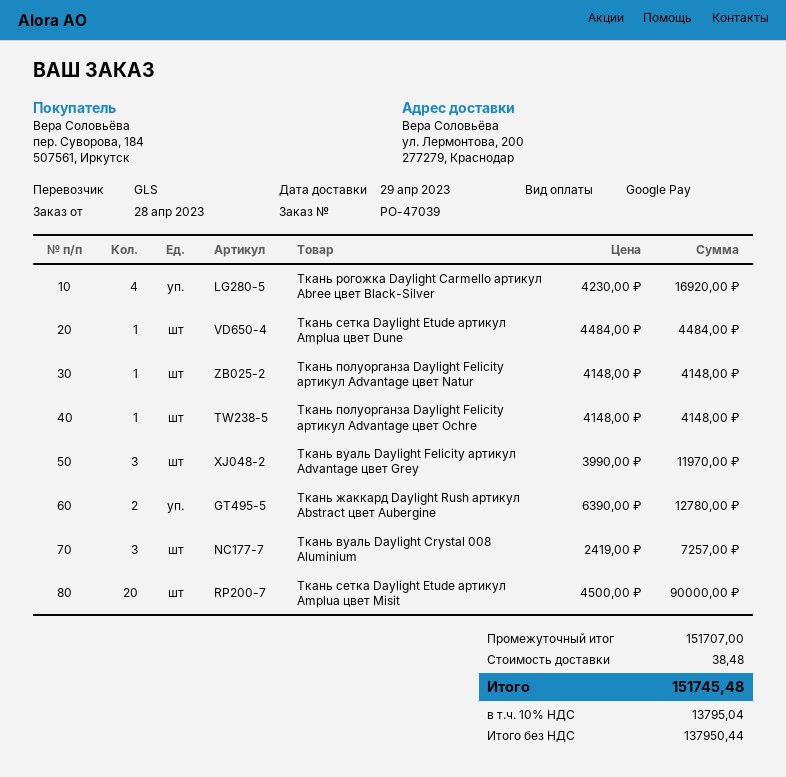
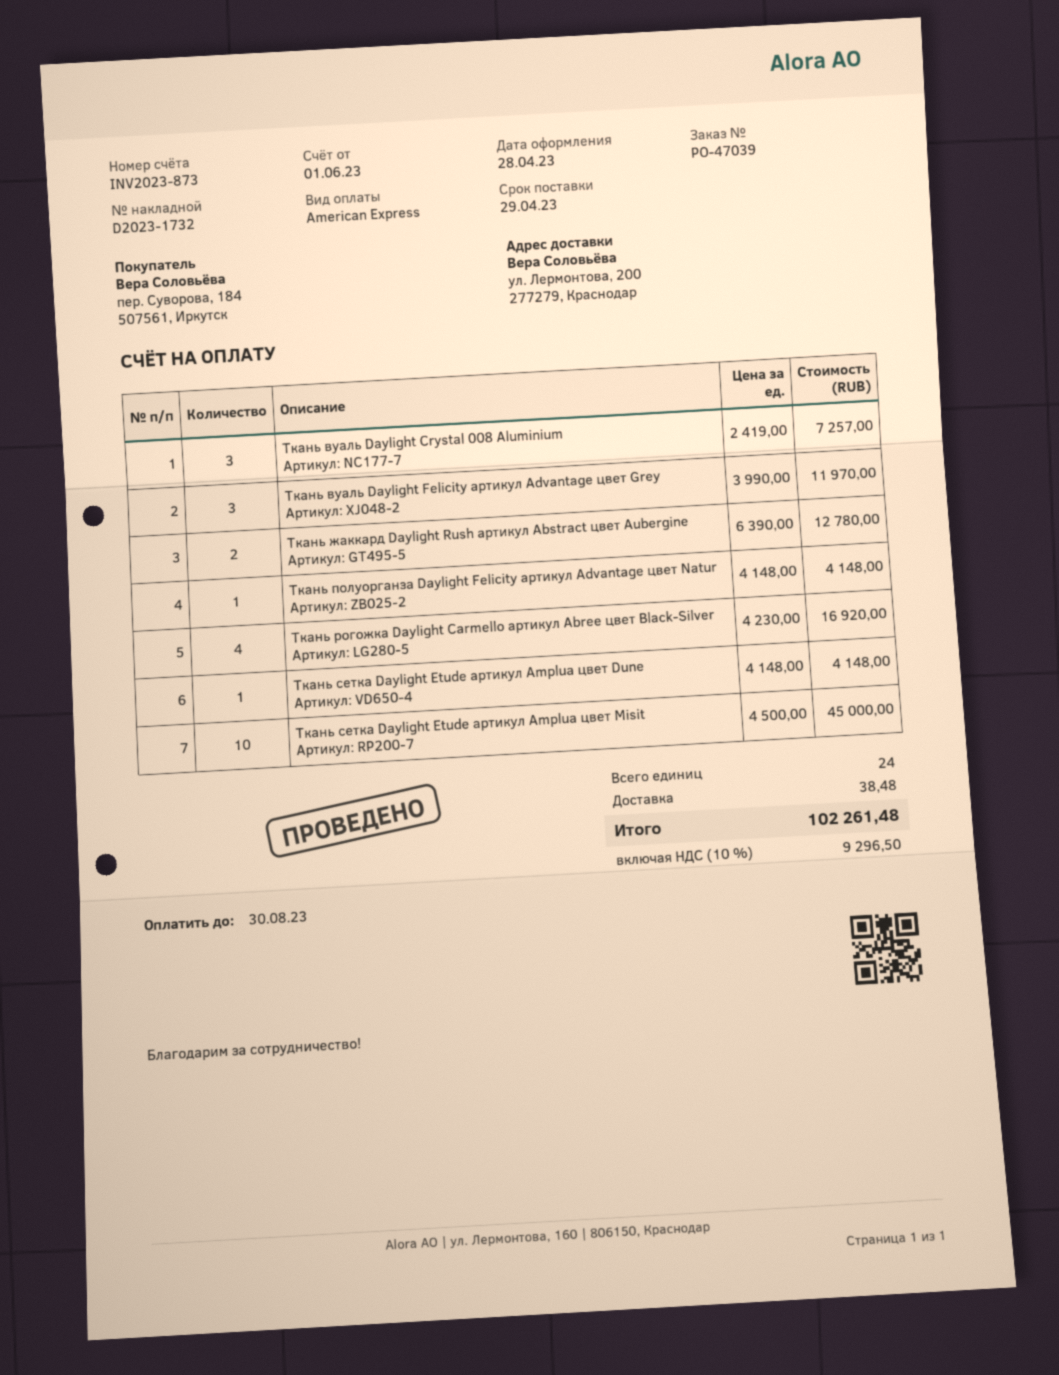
payment method: Google Pay -> American Express
Ткань сетка Daylight Etude артикул Amplua цвет Dune: 1 x 4484.00 = 4484.00 -> 1 x 4148.00 = 4148.00
Ткань полуорганза Daylight Felicity артикул Advantage цвет Ochre: 1 x 4148.00 = 4148.00 -> none
Ткань сетка Daylight Etude артикул Amplua цвет Misit: 20 x 4500.00 = 90000.00 -> 10 x 4500.00 = 45000.00
tax: 10% = 13795.04 -> 10% = 9296.50
total: 151745.48 -> 102261.48

